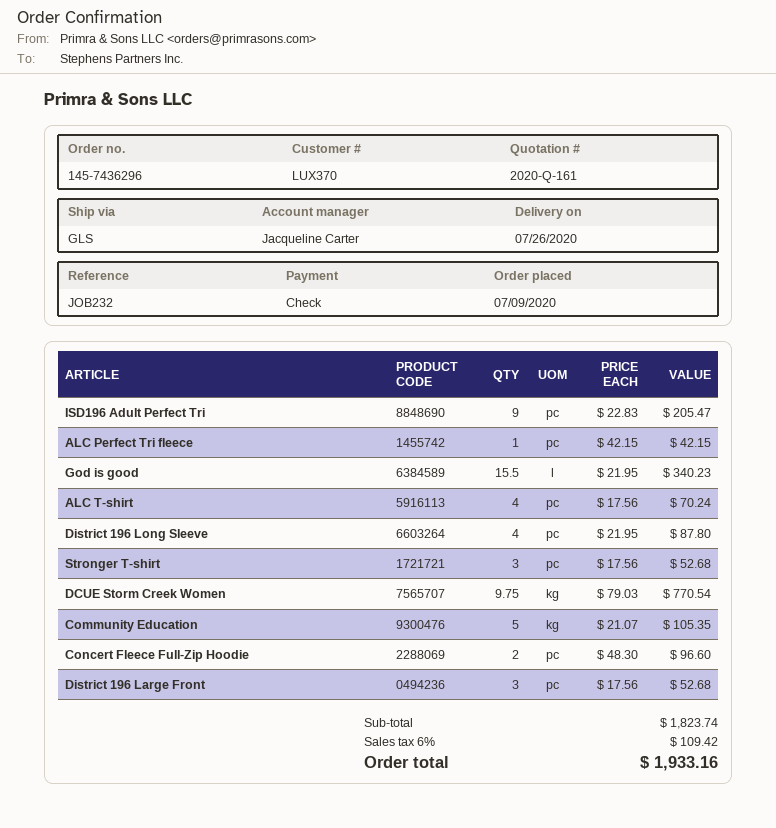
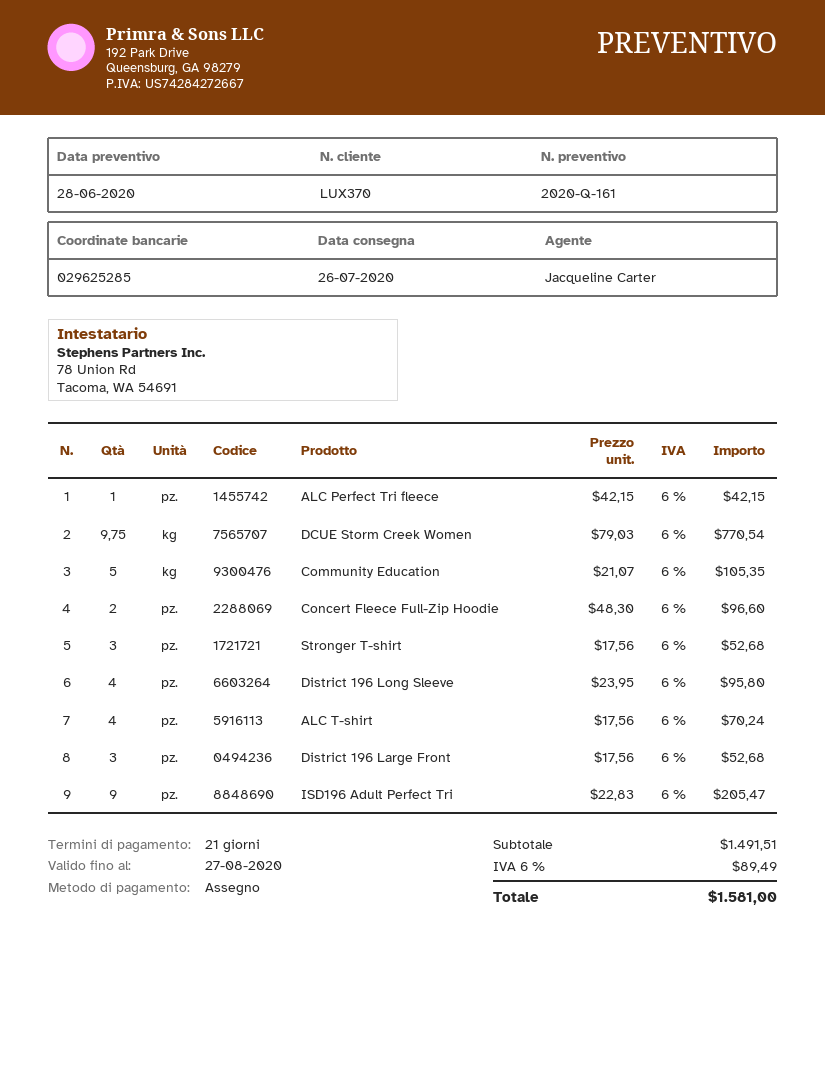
God is good: 15.5 x 21.95 = 340.23 -> none
District 196 Long Sleeve: 4 x 21.95 = 87.80 -> 4 x 23.95 = 95.80
subtotal: 1823.74 -> 1491.51
tax: 6% = 109.42 -> 6% = 89.49
total: 1933.16 -> 1581.00

